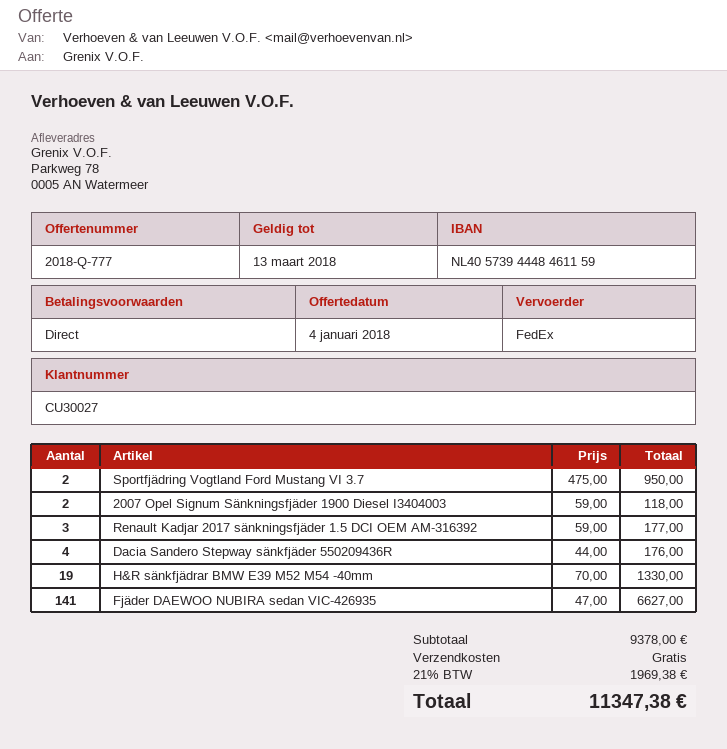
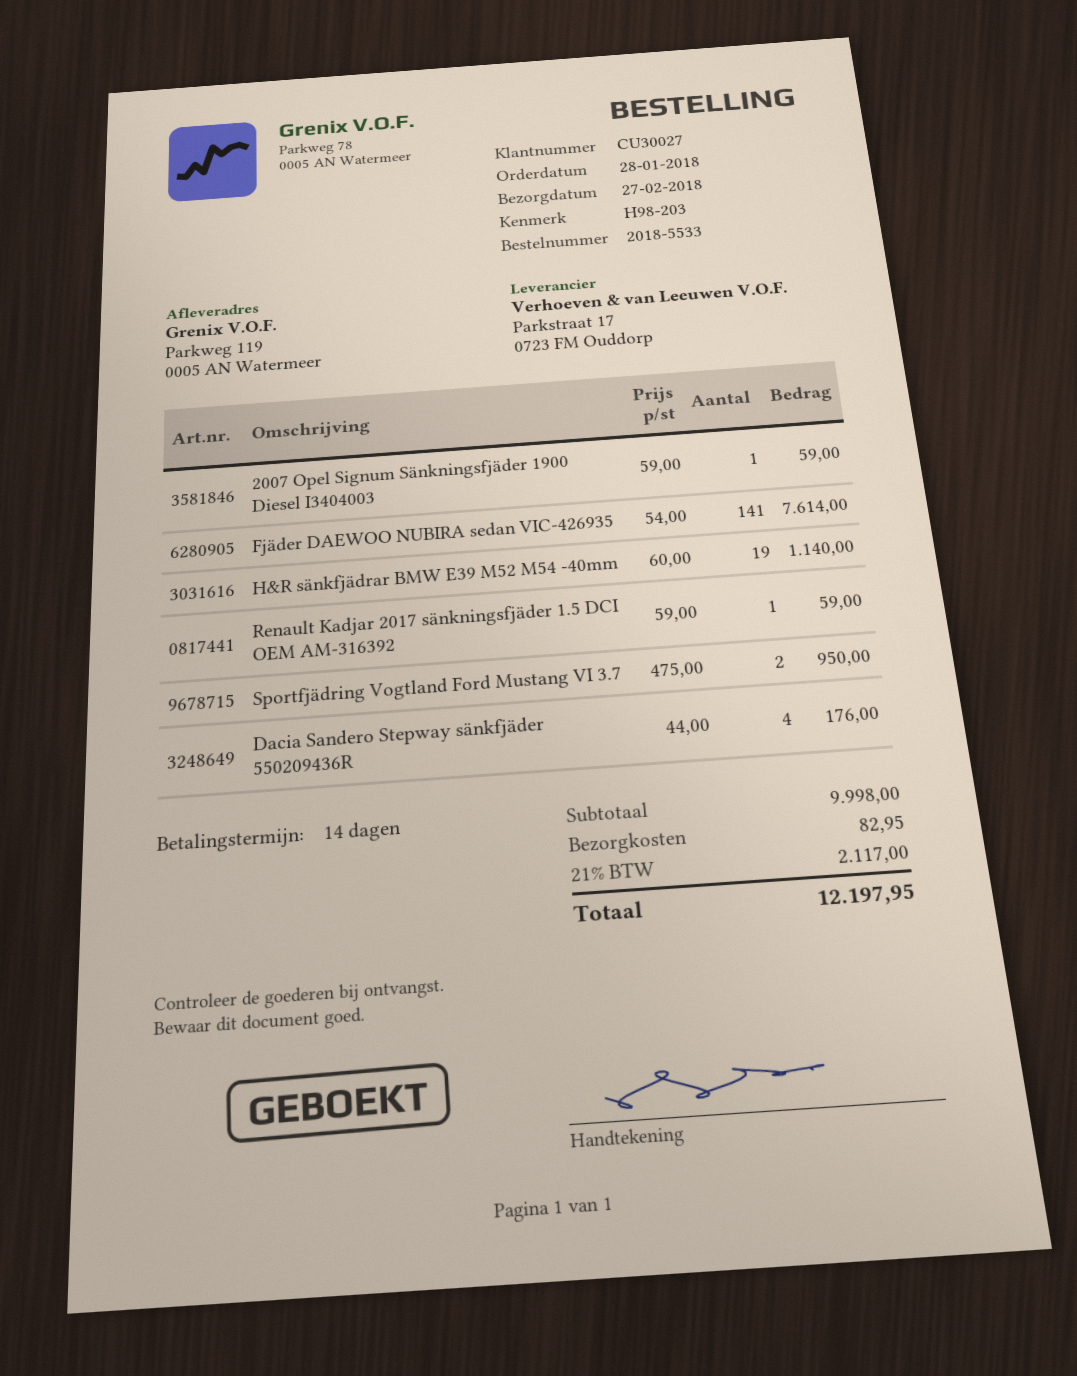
payment terms: on receipt -> 14 days
ship to: Parkweg 78, 0005 AN Watermeer -> Parkweg 119, 0005 AN Watermeer
2007 Opel Signum Sänkningsfjäder 1900 Diesel I3404003: 2 x 59.00 = 118.00 -> 1 x 59.00 = 59.00
Renault Kadjar 2017 sänkningsfjäder 1.5 DCI OEM AM-316392: 3 x 59.00 = 177.00 -> 1 x 59.00 = 59.00
H&R sänkfjädrar BMW E39 M52 M54 -40mm: 19 x 70.00 = 1330.00 -> 19 x 60.00 = 1140.00
Fjäder DAEWOO NUBIRA sedan VIC-426935: 141 x 47.00 = 6627.00 -> 141 x 54.00 = 7614.00
subtotal: 9378.00 -> 9998.00
shipping: 0.00 -> 82.95
tax: 21% = 1969.38 -> 21% = 2117.00
total: 11347.38 -> 12197.95

